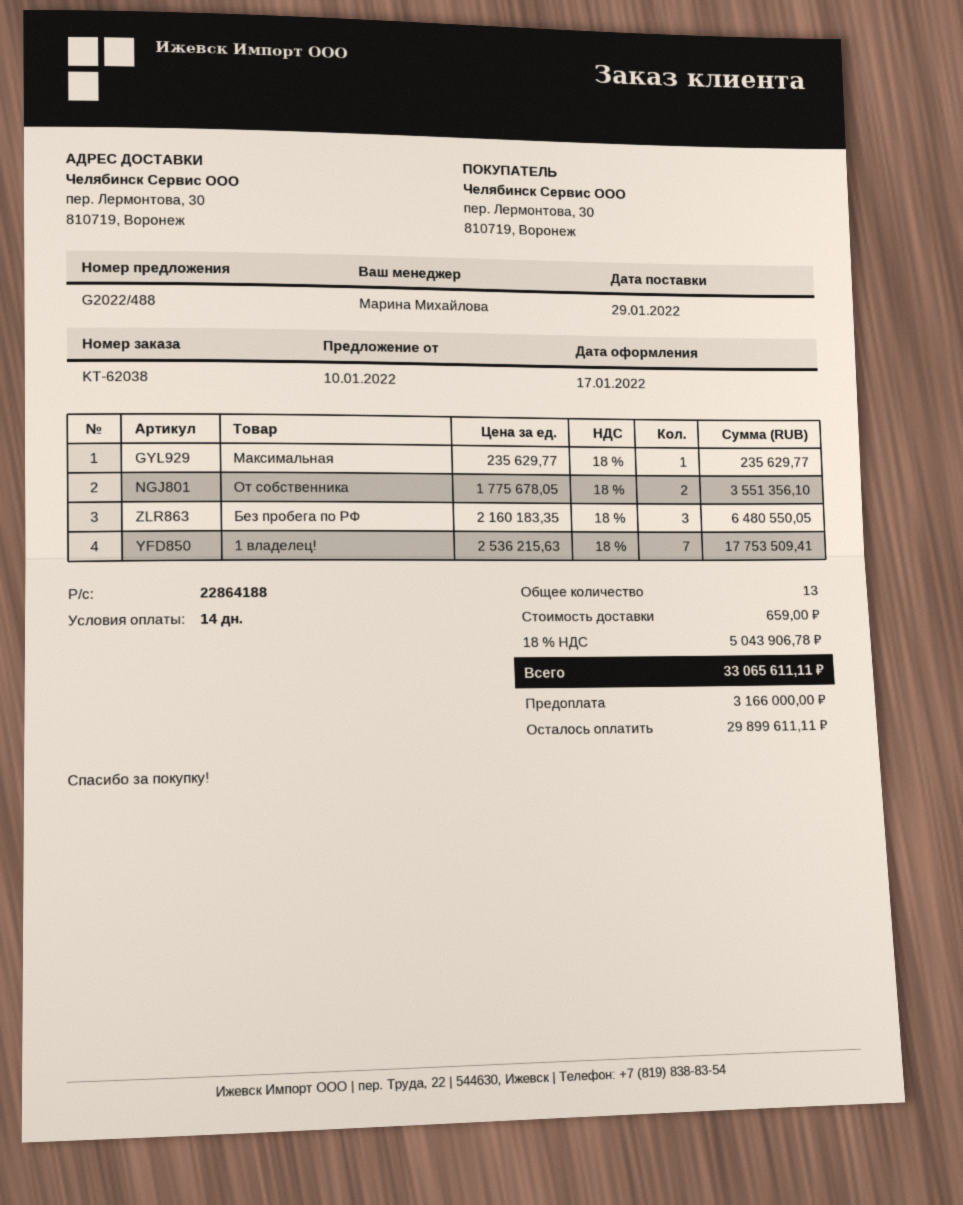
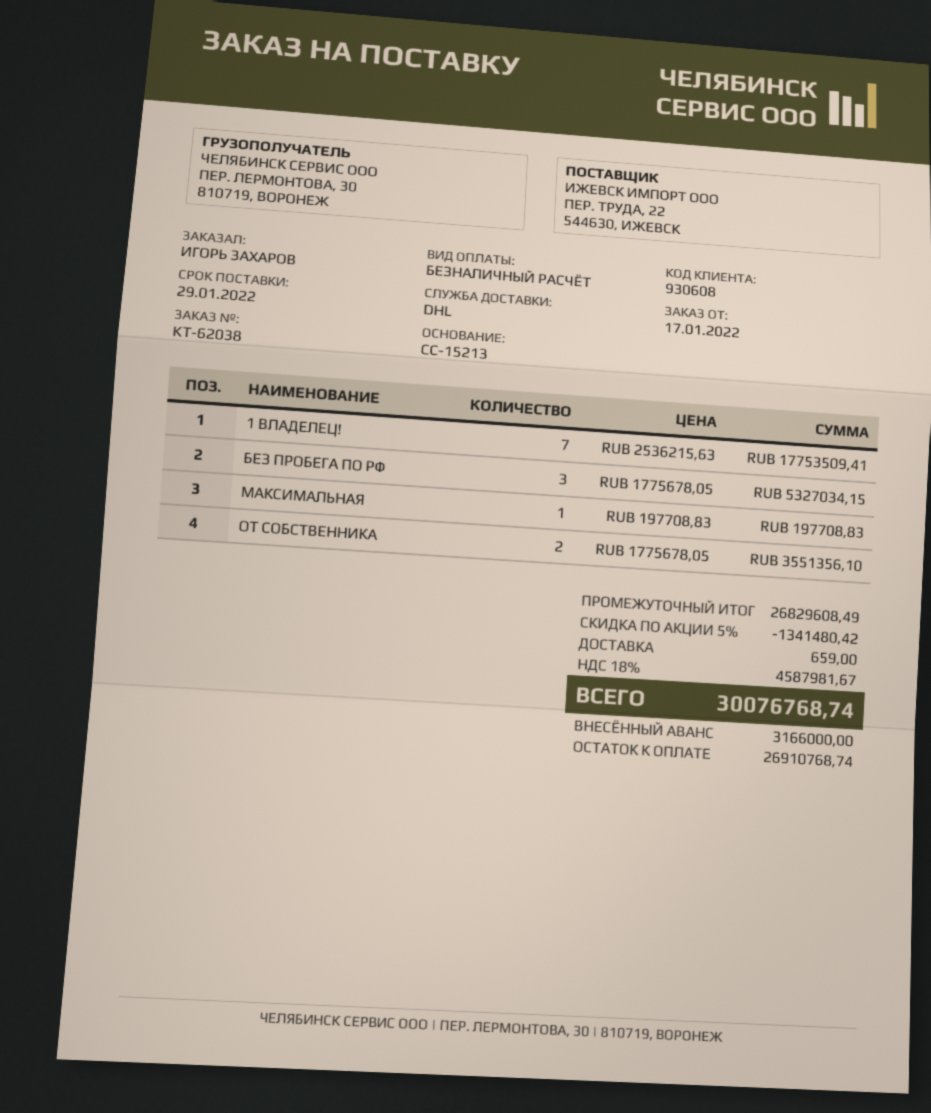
Максимальная: 1 x 235629.77 = 235629.77 -> 1 x 197708.83 = 197708.83
Без пробега по РФ: 3 x 2160183.35 = 6480550.05 -> 3 x 1775678.05 = 5327034.15
discount: none -> 5% = 1341480.42
tax: 18% = 5043906.78 -> 18% = 4587981.67
total: 33065611.11 -> 30076768.74
balance: 29899611.11 -> 26910768.74

